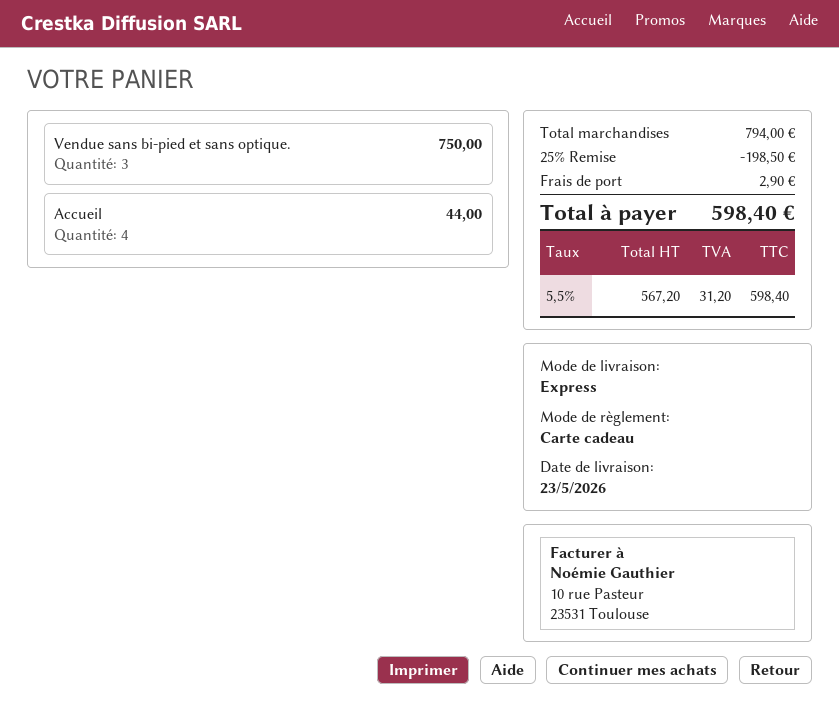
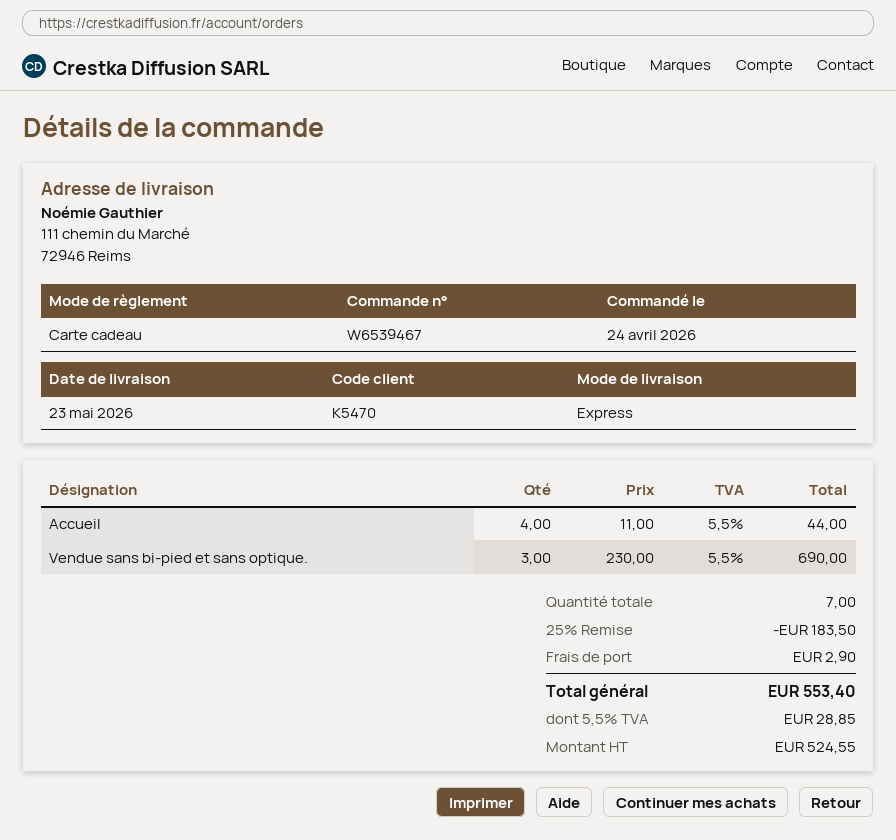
Vendue sans bi-pied et sans optique.: 3 for 750.00 -> 3 for 690.00
discount: 25% = 198.50 -> 25% = 183.50
net: 567.20 -> 524.55
tax: 5.5% = 31.20 -> 5.5% = 28.85
total: 598.40 -> 553.40

